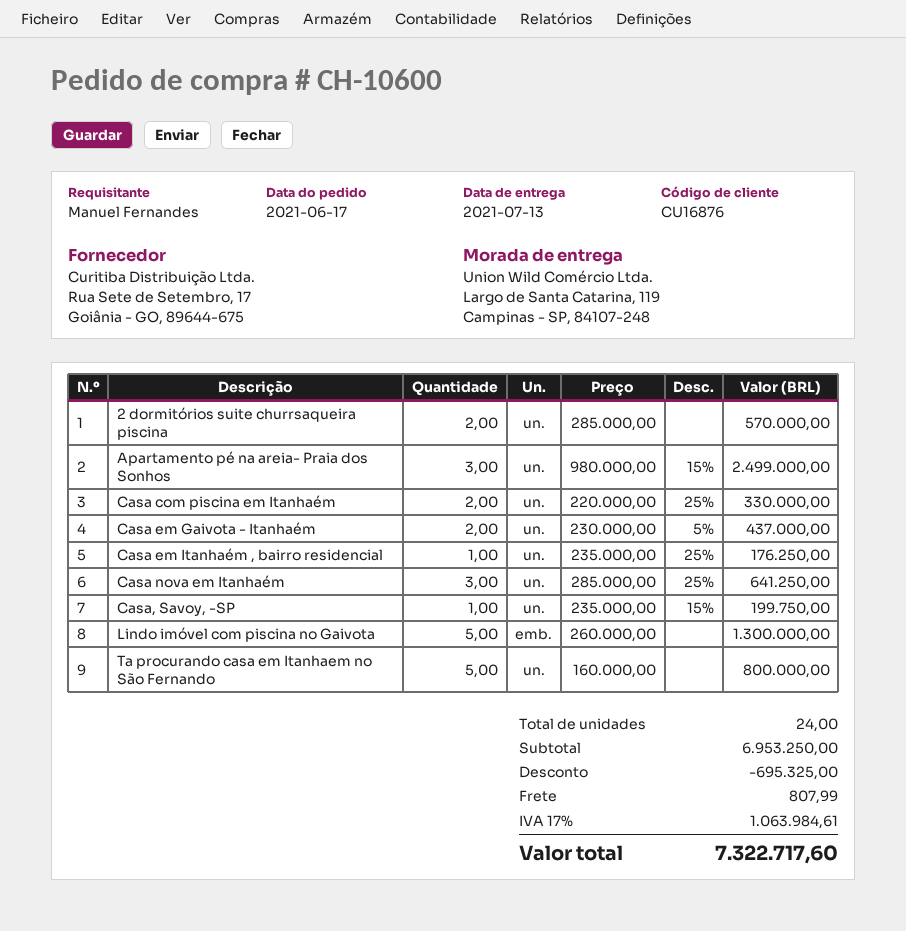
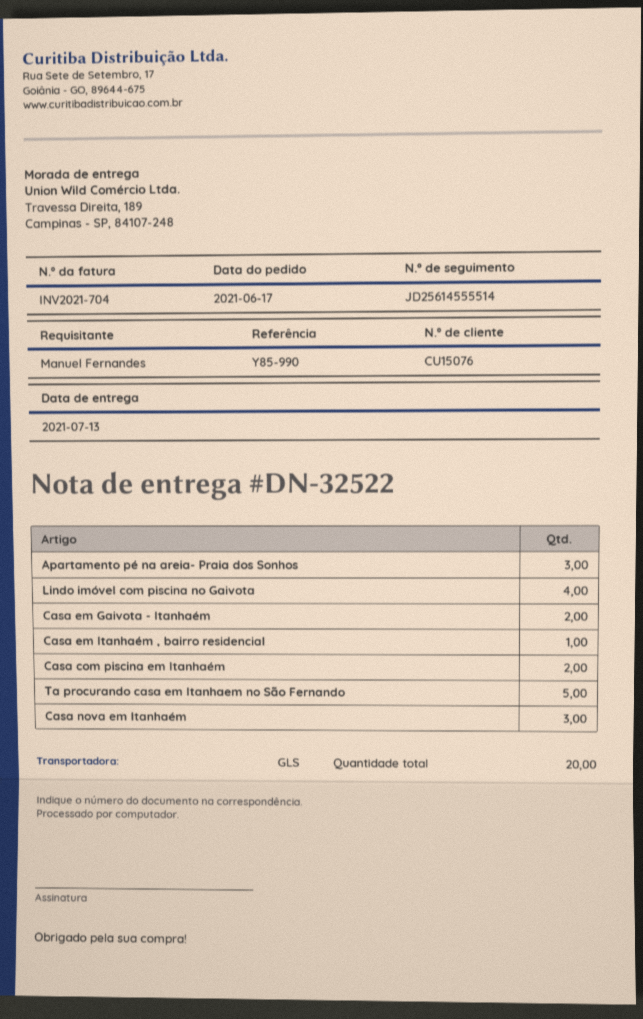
customer number: CU16876 -> CU15076
ship to: Largo de Santa Catarina, 119, Campinas - SP, 84107-248 -> Travessa Direita, 189, Campinas - SP, 84107-248
2 dormitórios suite churrsaqueira piscina: 2 -> none
Casa, Savoy, -SP: 1 -> none
Lindo imóvel com piscina no Gaivota: 5 -> 4
total quantity: 24 -> 20

